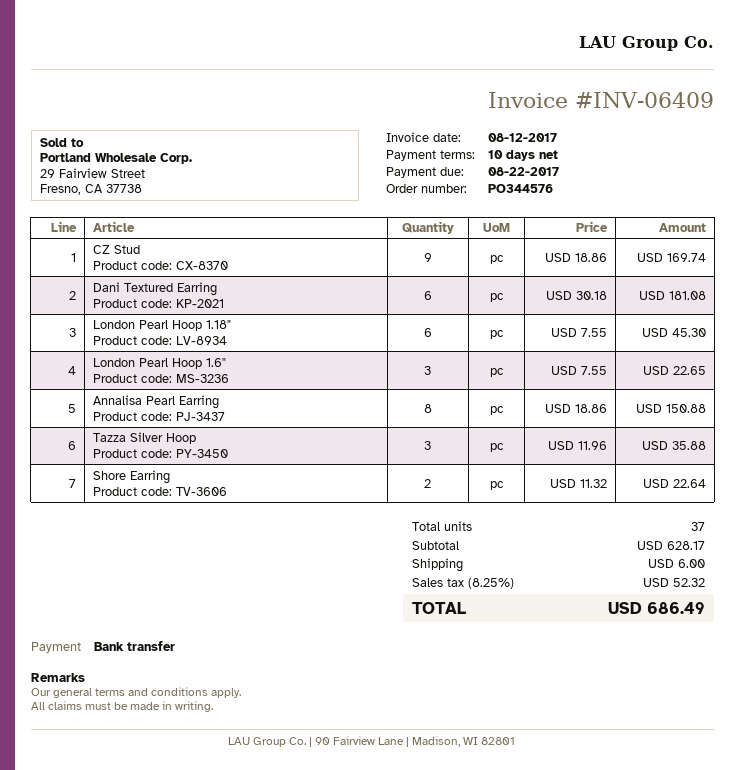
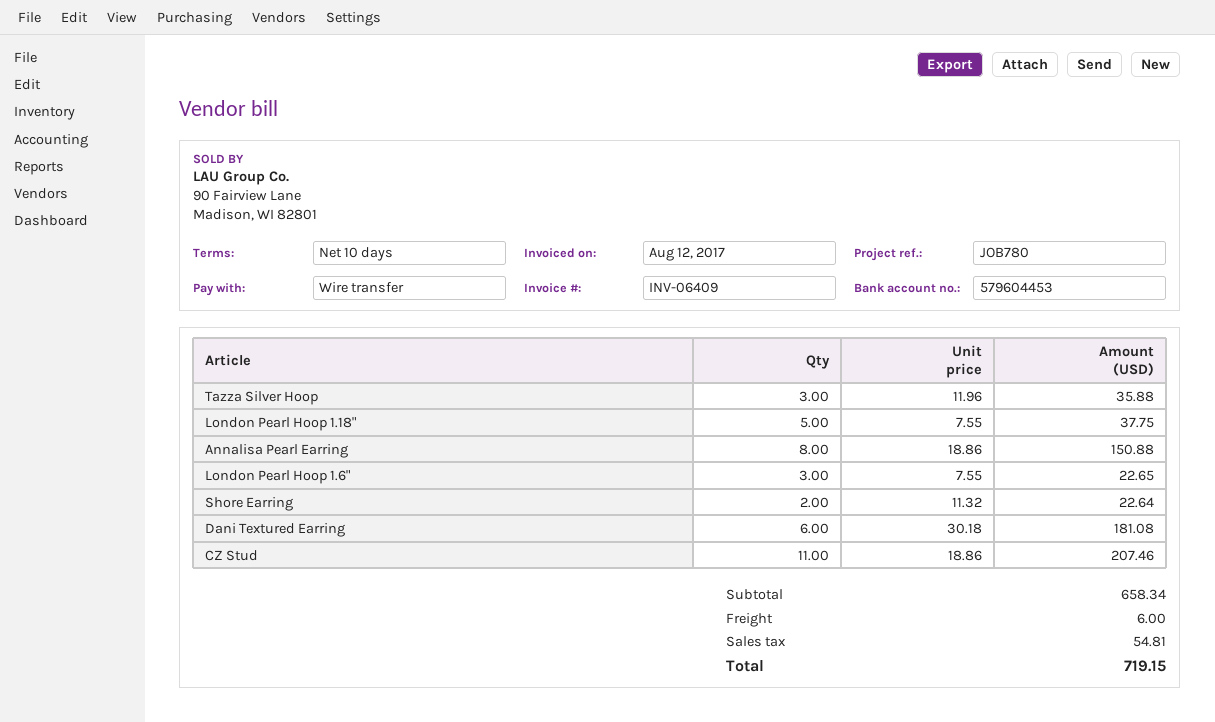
CZ Stud: 9 x 18.86 = 169.74 -> 11 x 18.86 = 207.46
London Pearl Hoop 1.18": 6 x 7.55 = 45.30 -> 5 x 7.55 = 37.75
subtotal: 628.17 -> 658.34
tax: 52.32 -> 54.81
total: 686.49 -> 719.15

